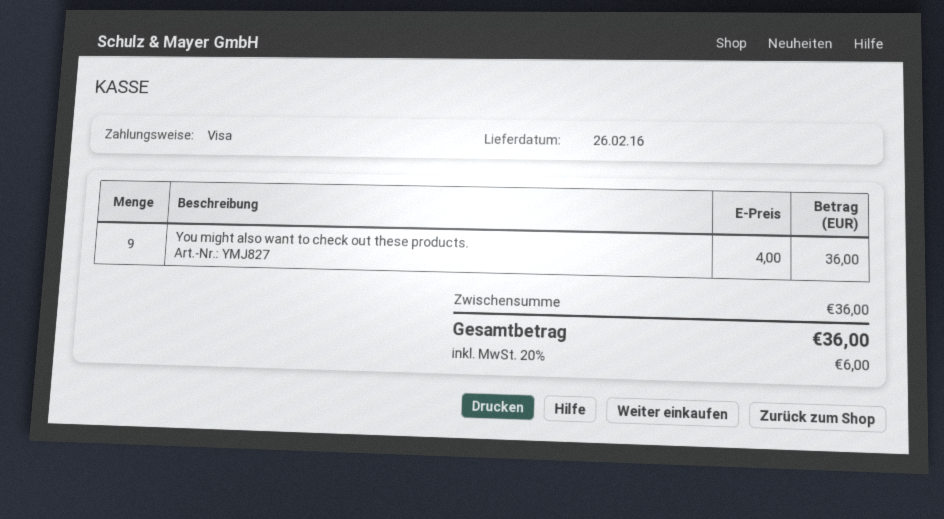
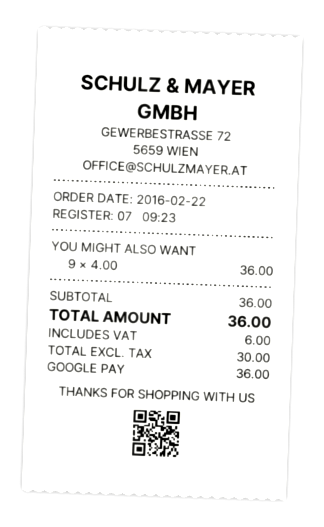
payment method: Visa -> Google Pay

